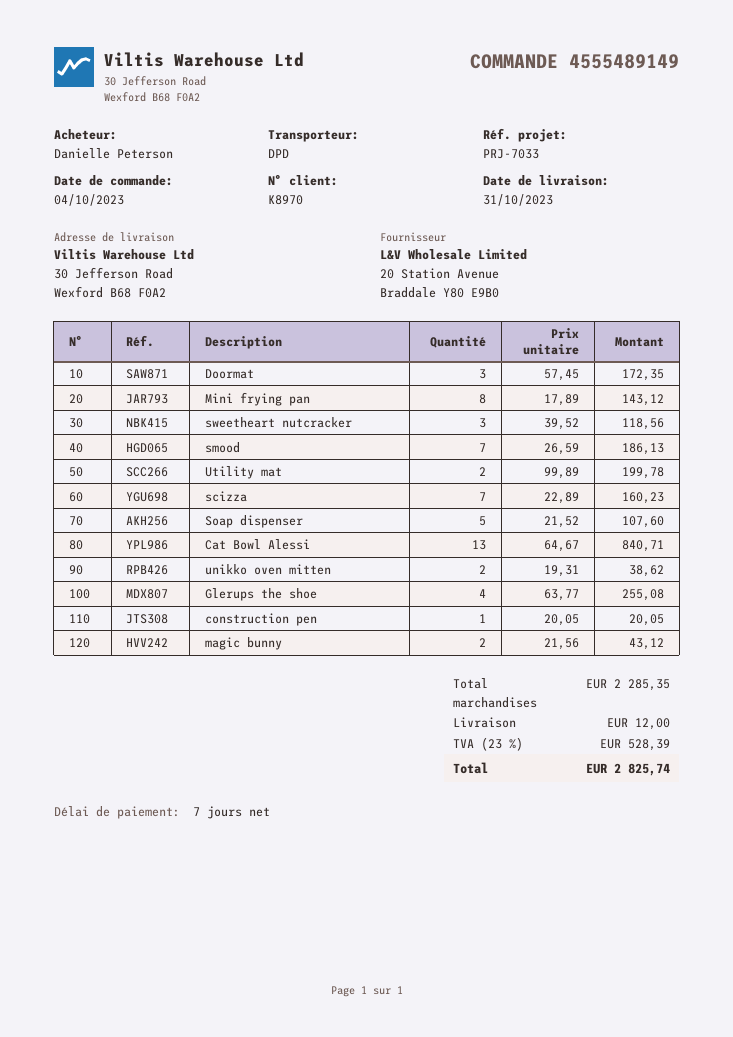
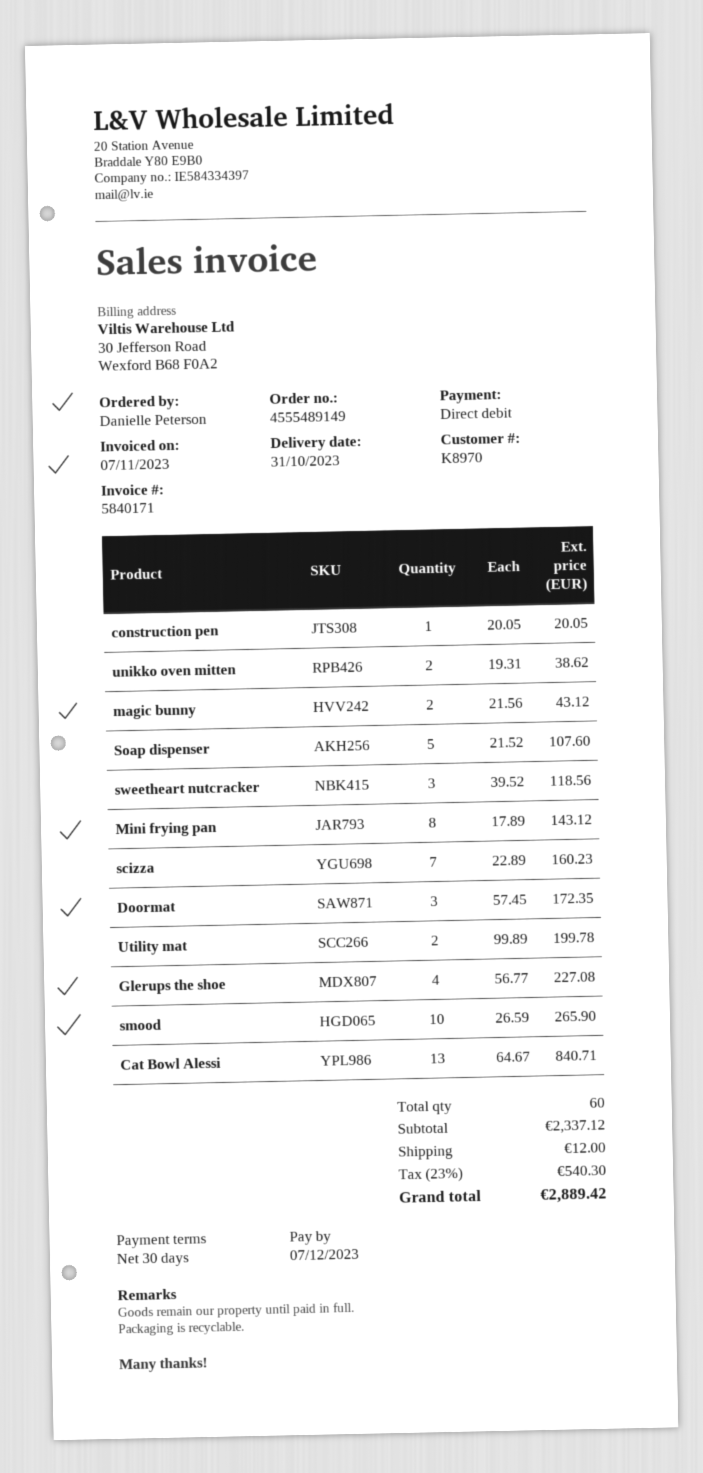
payment terms: 7 days -> 30 days
smood: 7 x 26.59 = 186.13 -> 10 x 26.59 = 265.90
Glerups the shoe: 4 x 63.77 = 255.08 -> 4 x 56.77 = 227.08
subtotal: 2285.35 -> 2337.12
tax: 23% = 528.39 -> 23% = 540.30
total: 2825.74 -> 2889.42

